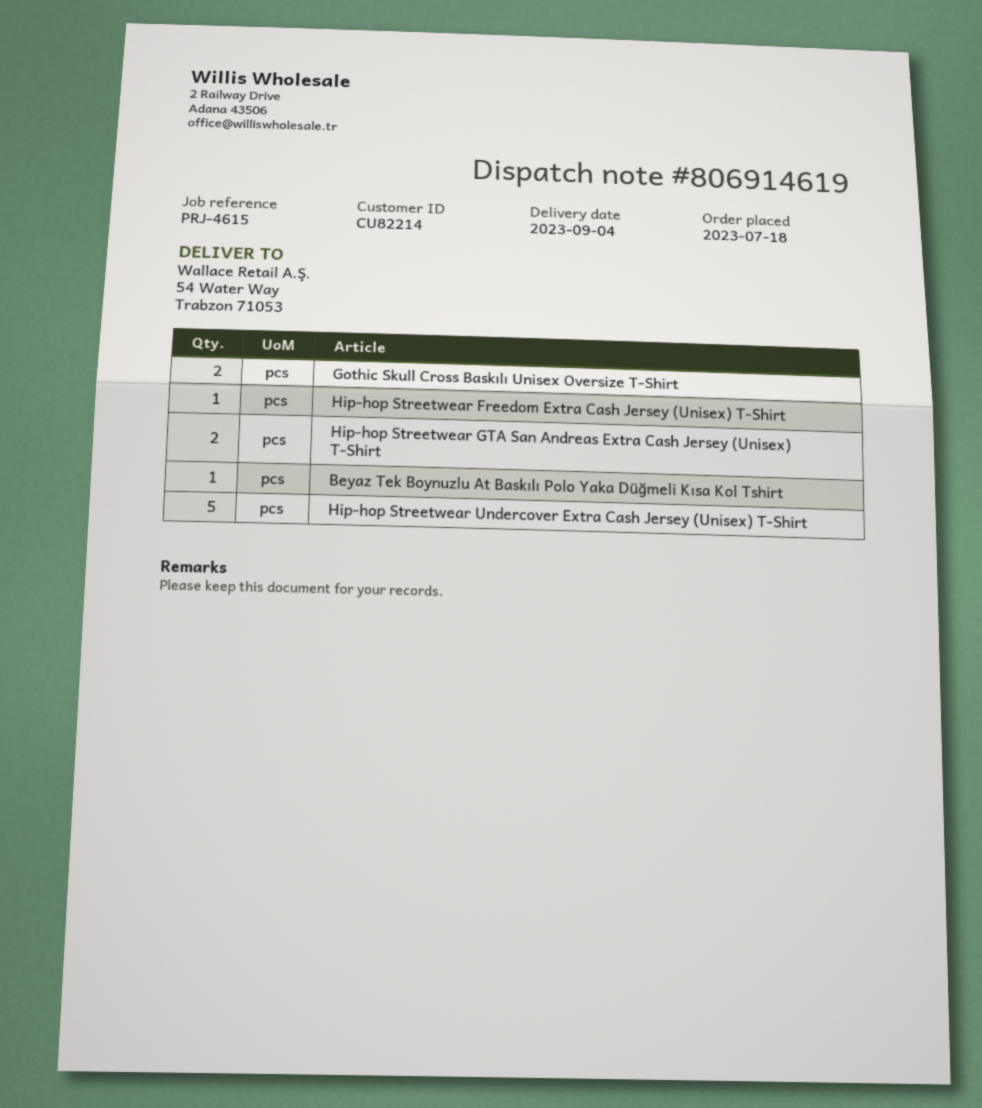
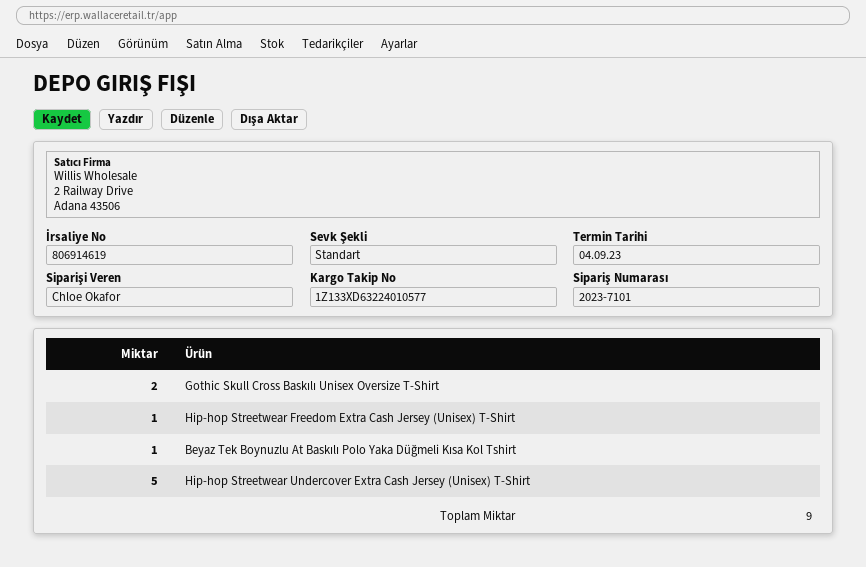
Hip-hop Streetwear GTA San Andreas Extra Cash Jersey (Unisex) T-Shirt: 2 -> none

